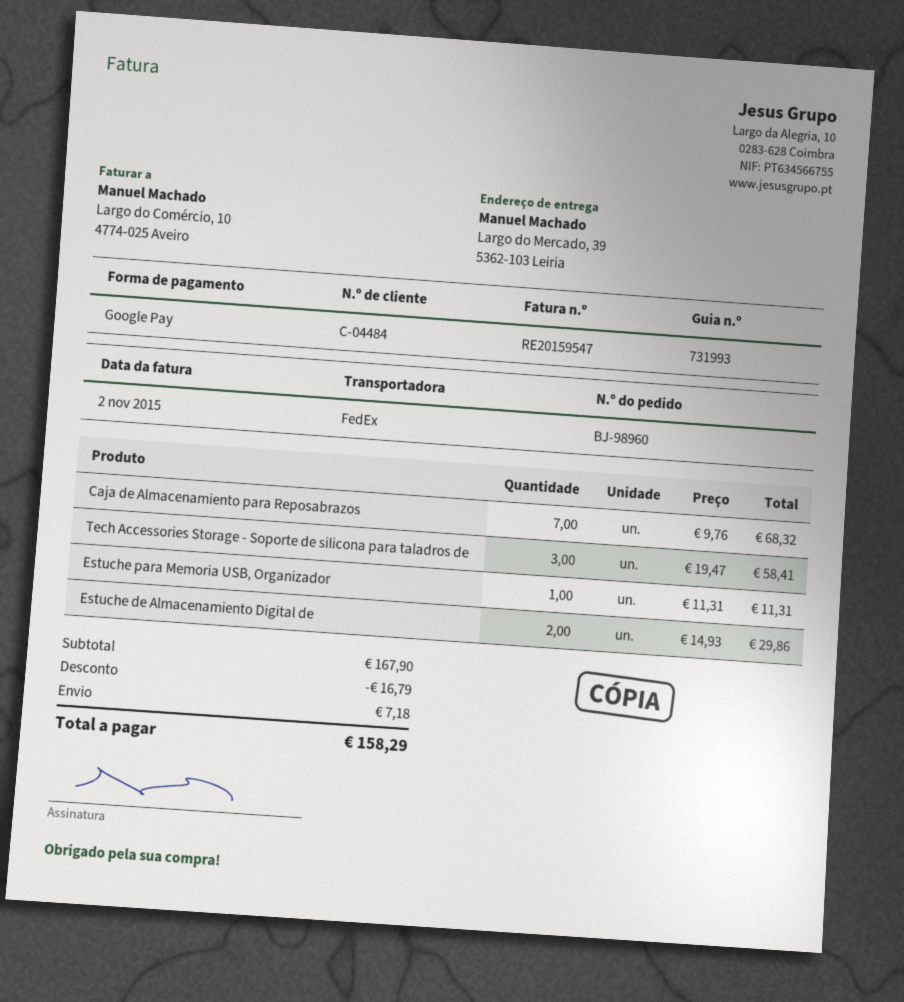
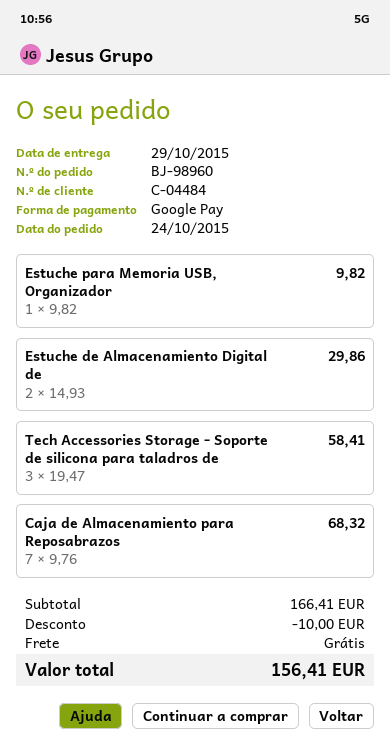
Estuche para Memoria USB, Organizador: 1 x 11.31 = 11.31 -> 1 x 9.82 = 9.82
subtotal: 167.90 -> 166.41
discount: 16.79 -> 10.00
shipping: 7.18 -> 0.00
total: 158.29 -> 156.41

